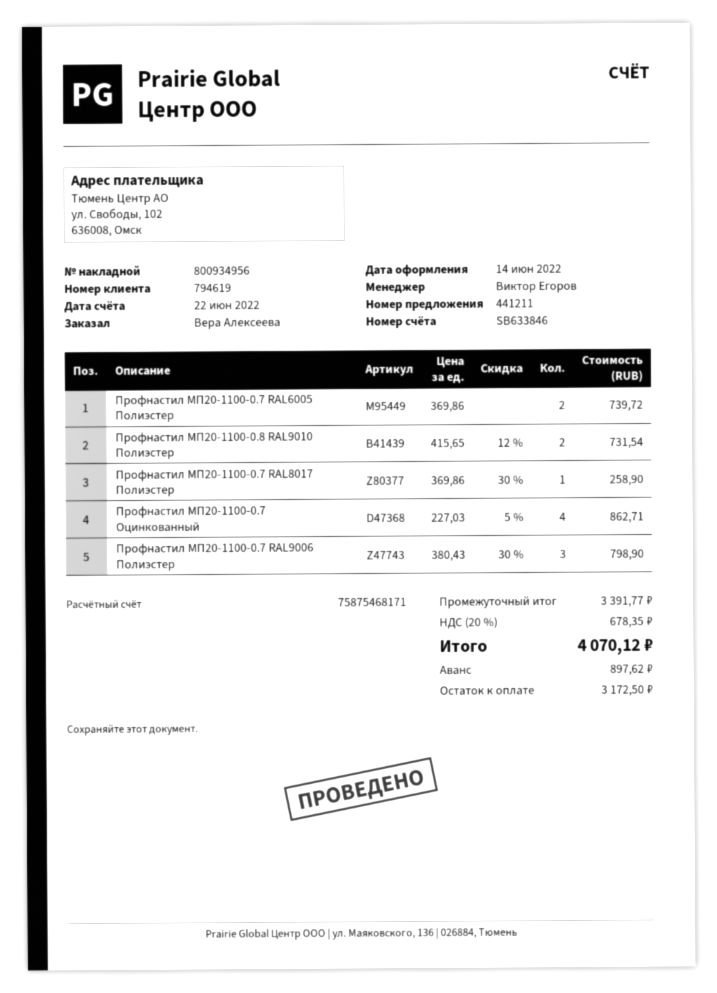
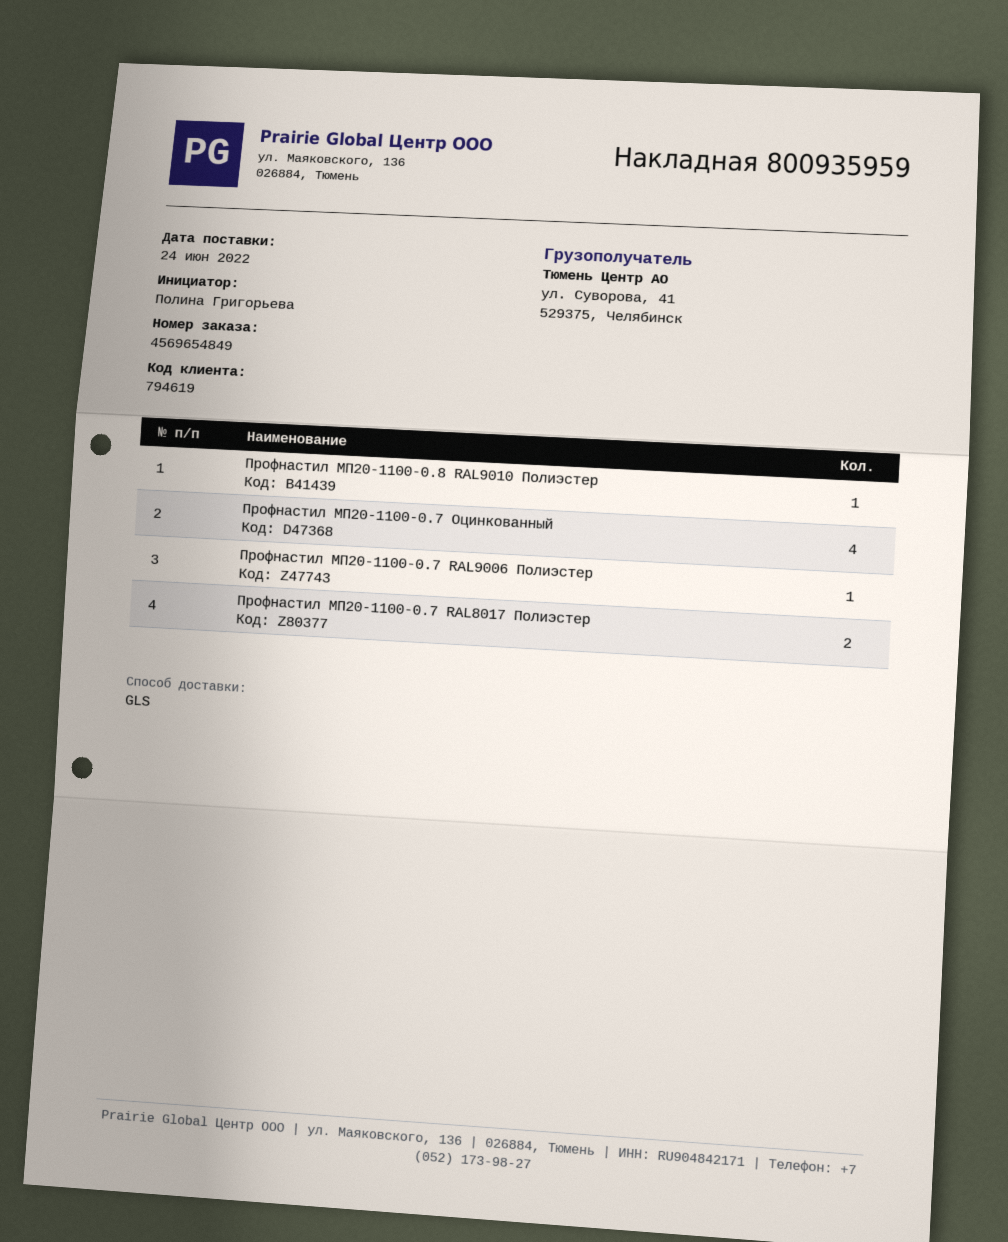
delivery note number: 800934956 -> 800935959
ordered by: Вера Алексеева -> Полина Григорьева
Профнастил МП20-1100-0.7 RAL6005 Полиэстер: 2 -> none
Профнастил МП20-1100-0.8 RAL9010 Полиэстер: 2 -> 1
Профнастил МП20-1100-0.7 RAL8017 Полиэстер: 1 -> 2
Профнастил МП20-1100-0.7 RAL9006 Полиэстер: 3 -> 1

